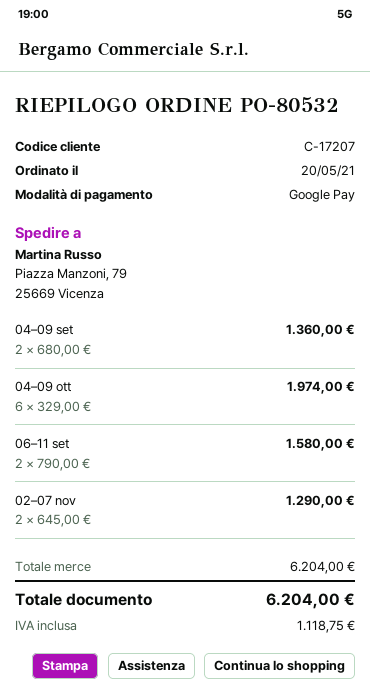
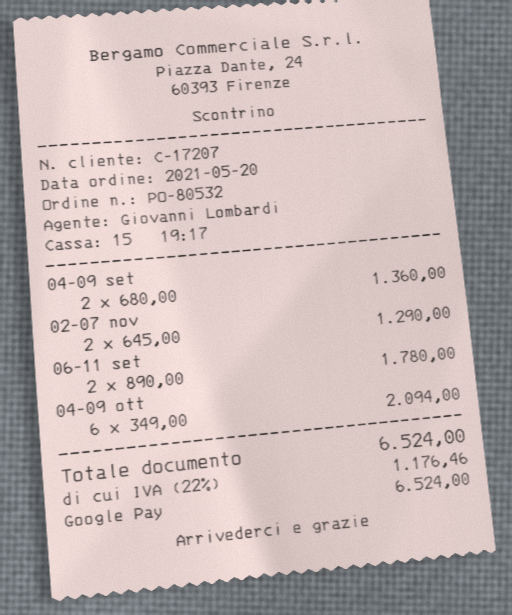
04–09 ott: 6 x 329.00 = 1974.00 -> 6 x 349.00 = 2094.00
06–11 set: 2 x 790.00 = 1580.00 -> 2 x 890.00 = 1780.00
tax: 1118.75 -> 1176.46
total: 6204.00 -> 6524.00

